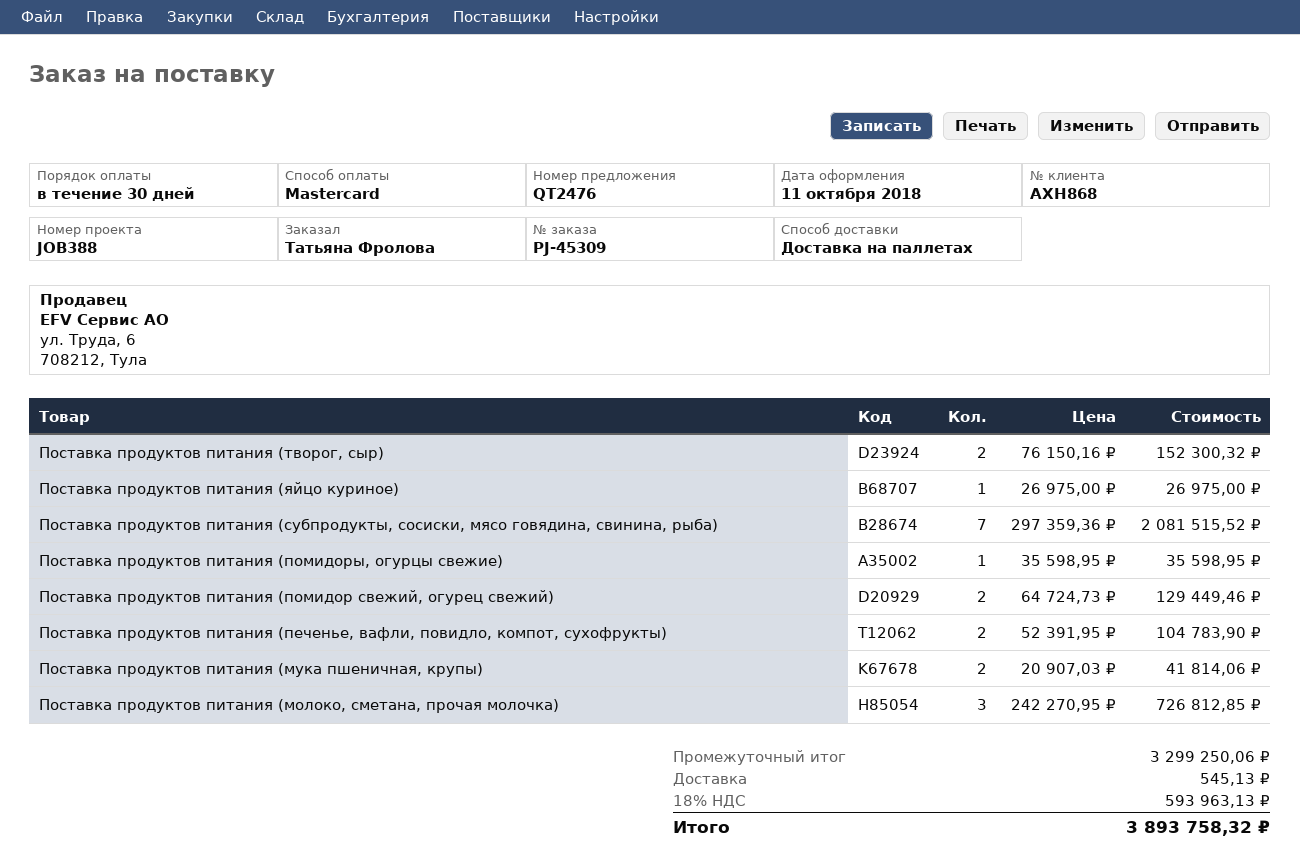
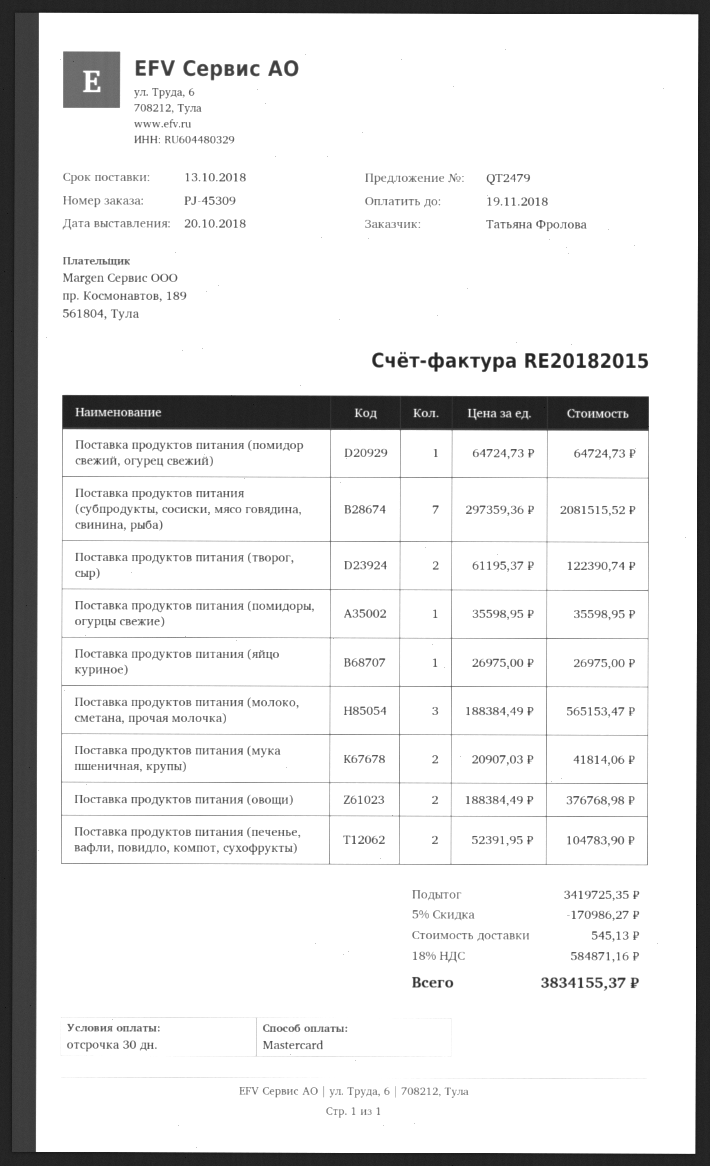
quote number: QT2476 -> QT2479
Поставка продуктов питания (творог, сыр): 2 x 76150.16 = 152300.32 -> 2 x 61195.37 = 122390.74
Поставка продуктов питания (помидор свежий, огурец свежий): 2 x 64724.73 = 129449.46 -> 1 x 64724.73 = 64724.73
Поставка продуктов питания (молоко, сметана, прочая молочка): 3 x 242270.95 = 726812.85 -> 3 x 188384.49 = 565153.47
Поставка продуктов питания (овощи): none -> 2 x 188384.49 = 376768.98
subtotal: 3299250.06 -> 3419725.35
discount: none -> 5% = 170986.27
tax: 18% = 593963.13 -> 18% = 584871.16
total: 3893758.32 -> 3834155.37

